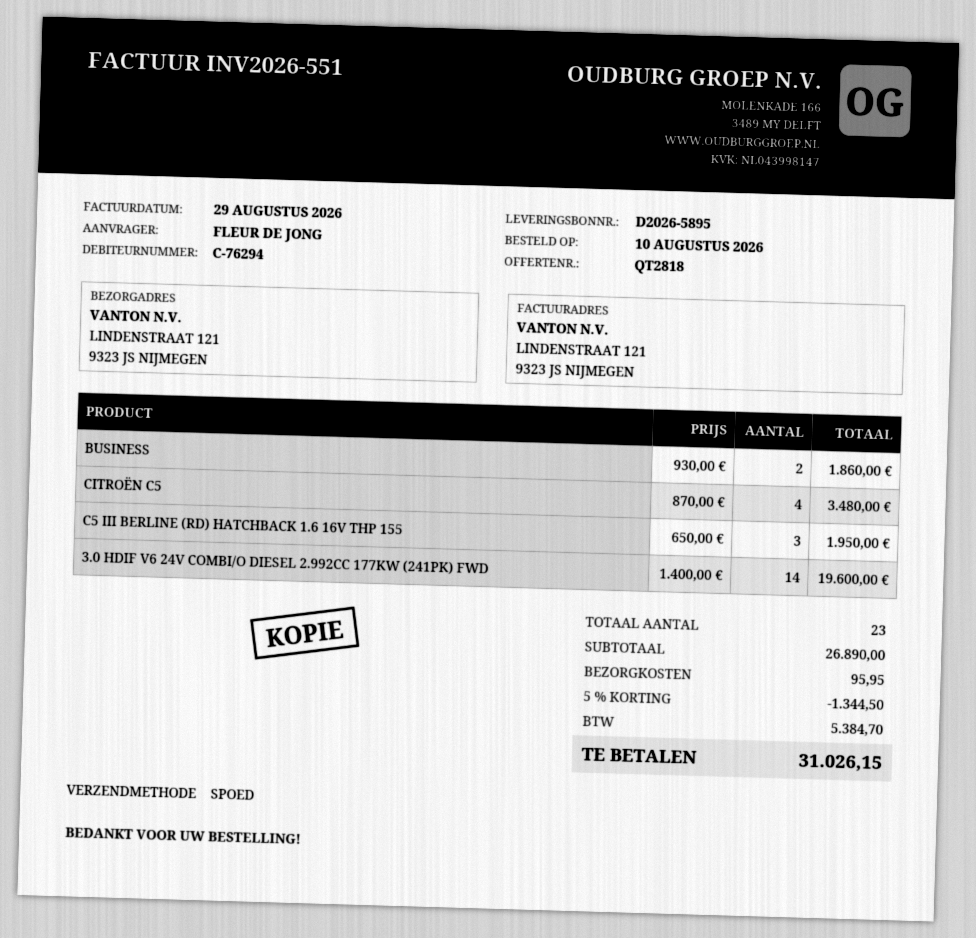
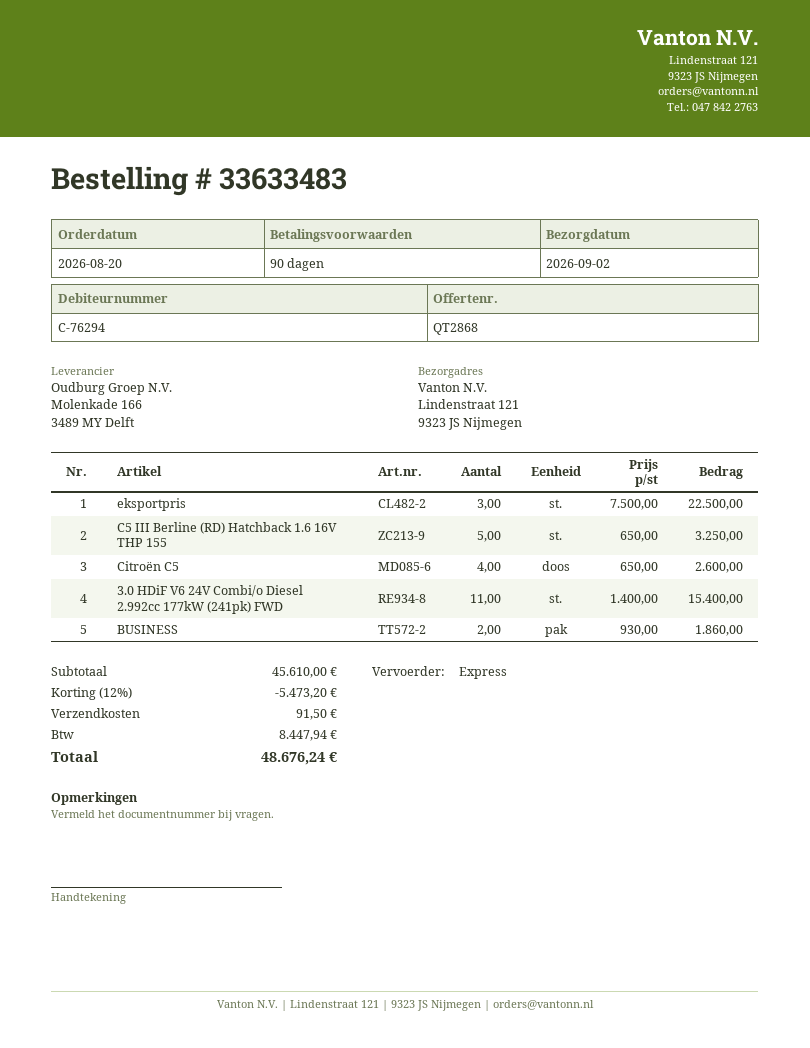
quote number: QT2818 -> QT2868
order date: 2026-08-10 -> 2026-08-20
CITROËN C5: 4 x 870.00 = 3480.00 -> 4 x 650.00 = 2600.00
C5 III BERLINE (RD) HATCHBACK 1.6 16V THP 155: 3 x 650.00 = 1950.00 -> 5 x 650.00 = 3250.00
3.0 HDIF V6 24V COMBI/O DIESEL 2.992CC 177KW (241PK) FWD: 14 x 1400.00 = 19600.00 -> 11 x 1400.00 = 15400.00
eksportpris: none -> 3 x 7500.00 = 22500.00
subtotal: 26890.00 -> 45610.00
discount: 5% = 1344.50 -> 12% = 5473.20
shipping: 95.95 -> 91.50
tax: 5384.70 -> 8447.94
total: 31026.15 -> 48676.24

